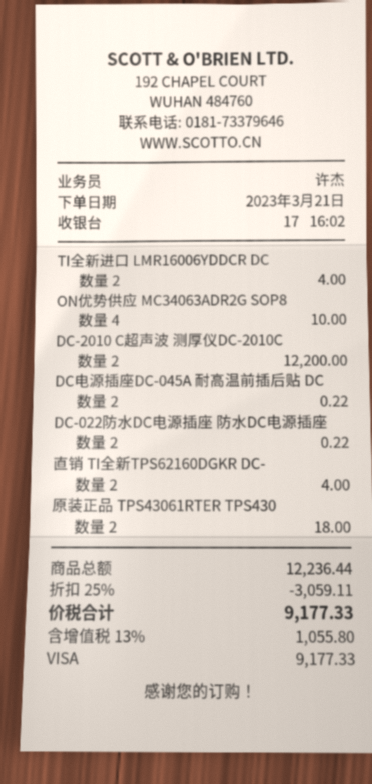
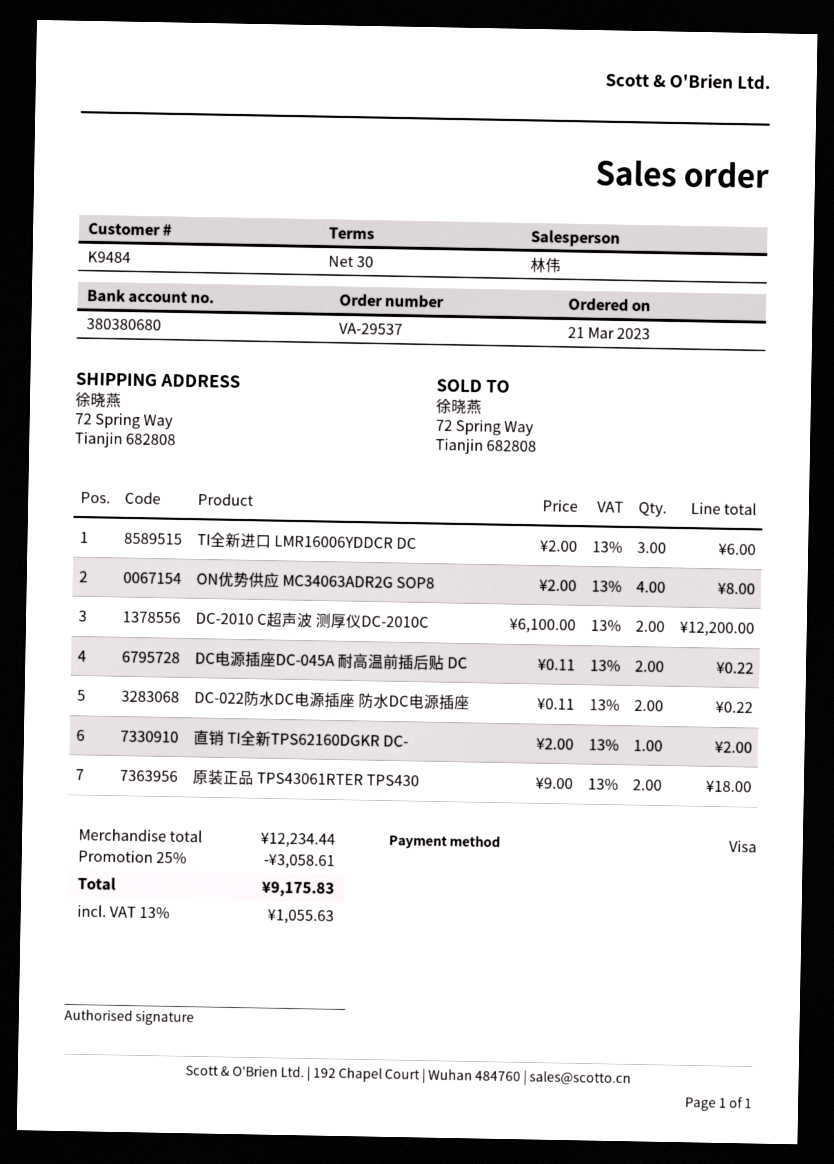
sales rep: 许杰 -> 林伟
TI全新进口 LMR16006YDDCR DC: 2 for 4.00 -> 3 for 6.00
ON优势供应 MC34063ADR2G SOP8: 4 for 10.00 -> 4 for 8.00
直销 TI全新TPS62160DGKR DC-: 2 for 4.00 -> 1 for 2.00
subtotal: 12236.44 -> 12234.44
discount: 25% = 3059.11 -> 25% = 3058.61
tax: 13% = 1055.80 -> 13% = 1055.63
total: 9177.33 -> 9175.83

